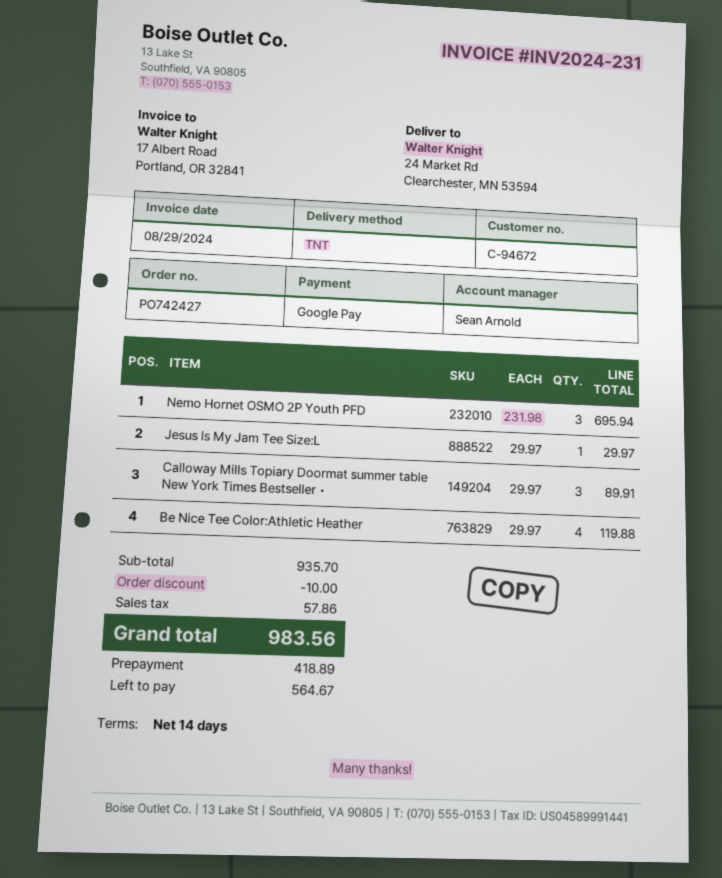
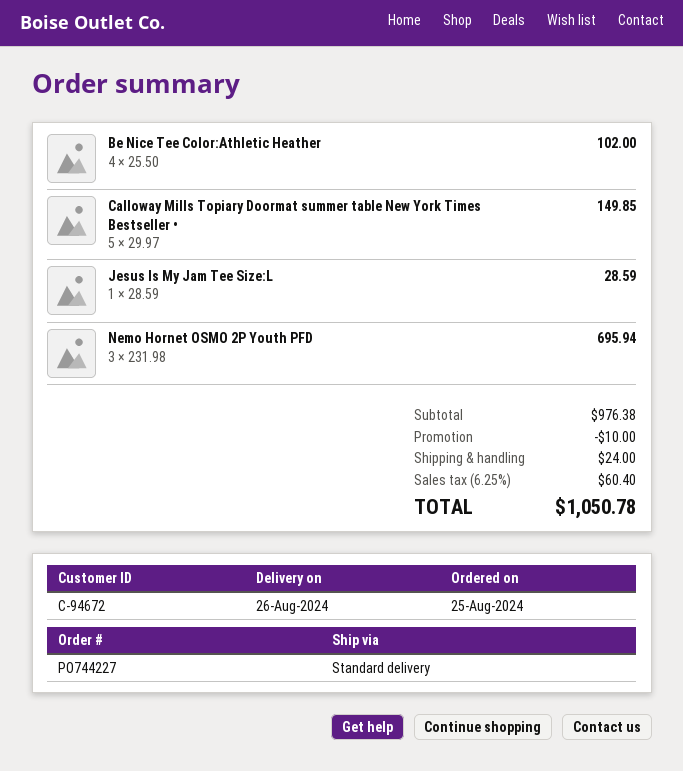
order number: PO742427 -> PO744227
shipping method: TNT -> standard
Jesus Is My Jam Tee Size:L: 1 x 29.97 = 29.97 -> 1 x 28.59 = 28.59
Calloway Mills Topiary Doormat summer table New York Times Bestseller •: 3 x 29.97 = 89.91 -> 5 x 29.97 = 149.85
Be Nice Tee Color:Athletic Heather: 4 x 29.97 = 119.88 -> 4 x 25.50 = 102.00
subtotal: 935.70 -> 976.38
shipping: none -> 24.00
tax: 57.86 -> 60.40
total: 983.56 -> 1050.78

